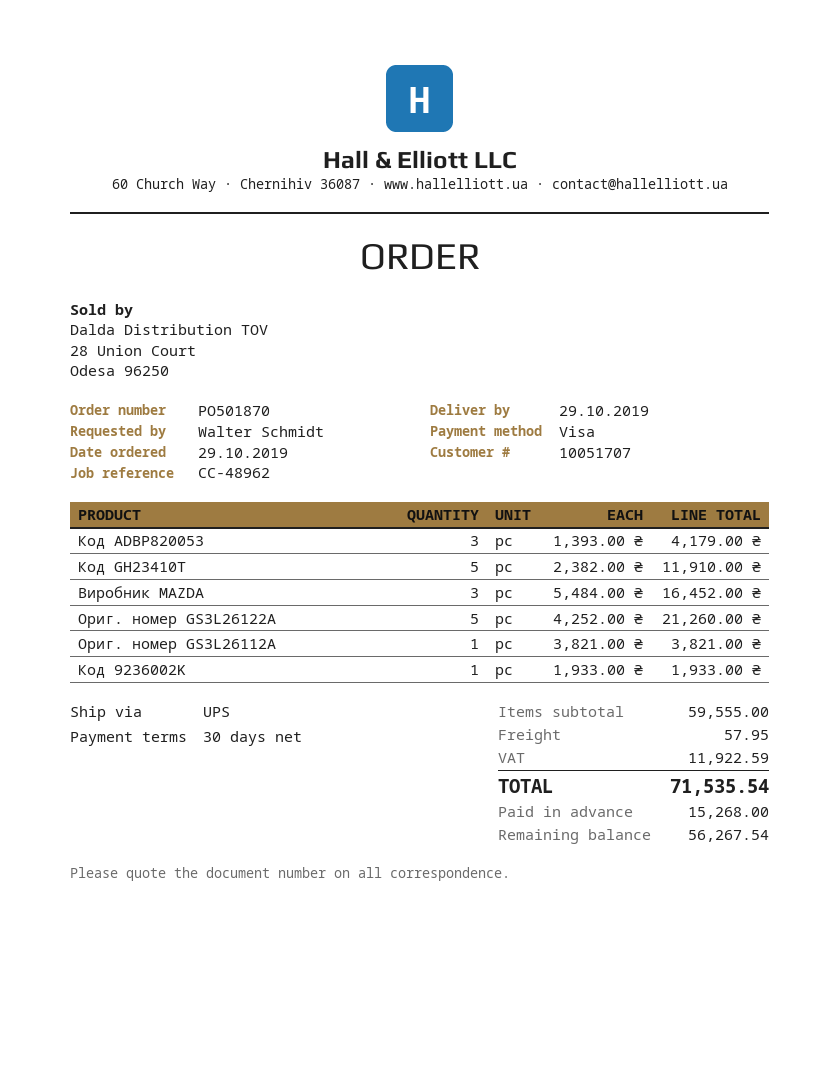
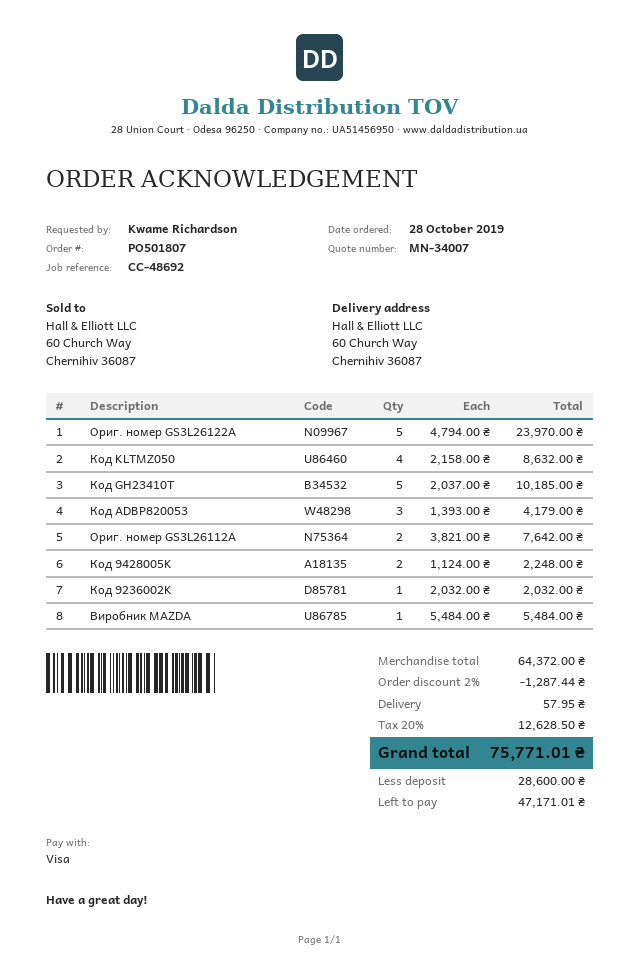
order number: PO501870 -> PO501807
order date: 2019-10-29 -> 2019-10-28
reference: CC-48962 -> CC-48692
ordered by: Walter Schmidt -> Kwame Richardson
Код GH23410T: 5 x 2382.00 = 11910.00 -> 5 x 2037.00 = 10185.00
Виробник MAZDA: 3 x 5484.00 = 16452.00 -> 1 x 5484.00 = 5484.00
Ориг. номер GS3L26122A: 5 x 4252.00 = 21260.00 -> 5 x 4794.00 = 23970.00
Ориг. номер GS3L26112A: 1 x 3821.00 = 3821.00 -> 2 x 3821.00 = 7642.00
Код 9236002K: 1 x 1933.00 = 1933.00 -> 1 x 2032.00 = 2032.00
Код KLTMZ050: none -> 4 x 2158.00 = 8632.00
Код 9428005K: none -> 2 x 1124.00 = 2248.00
subtotal: 59555.00 -> 64372.00
discount: none -> 2% = 1287.44
tax: 11922.59 -> 12628.50
total: 71535.54 -> 75771.01
deposit: 15268.00 -> 28600.00
balance: 56267.54 -> 47171.01

